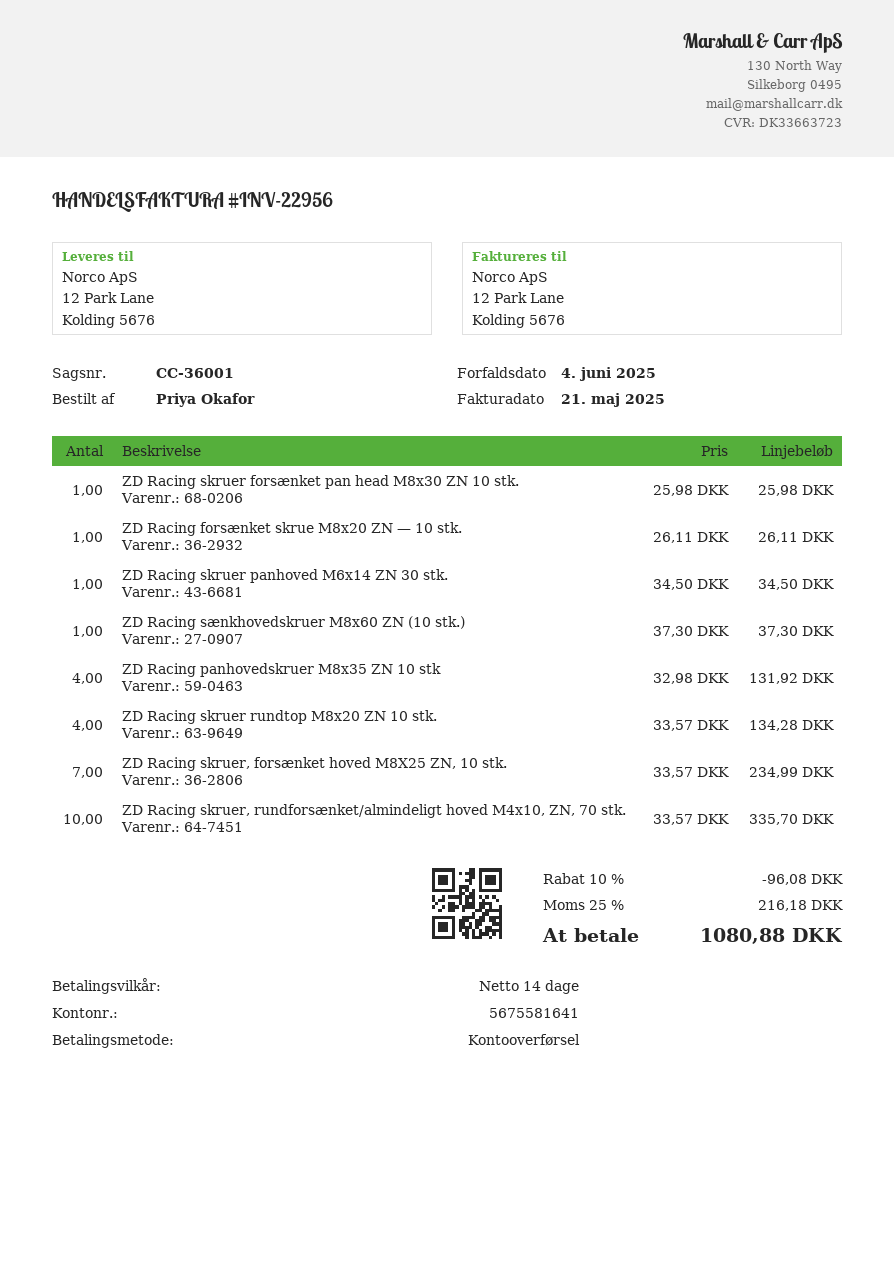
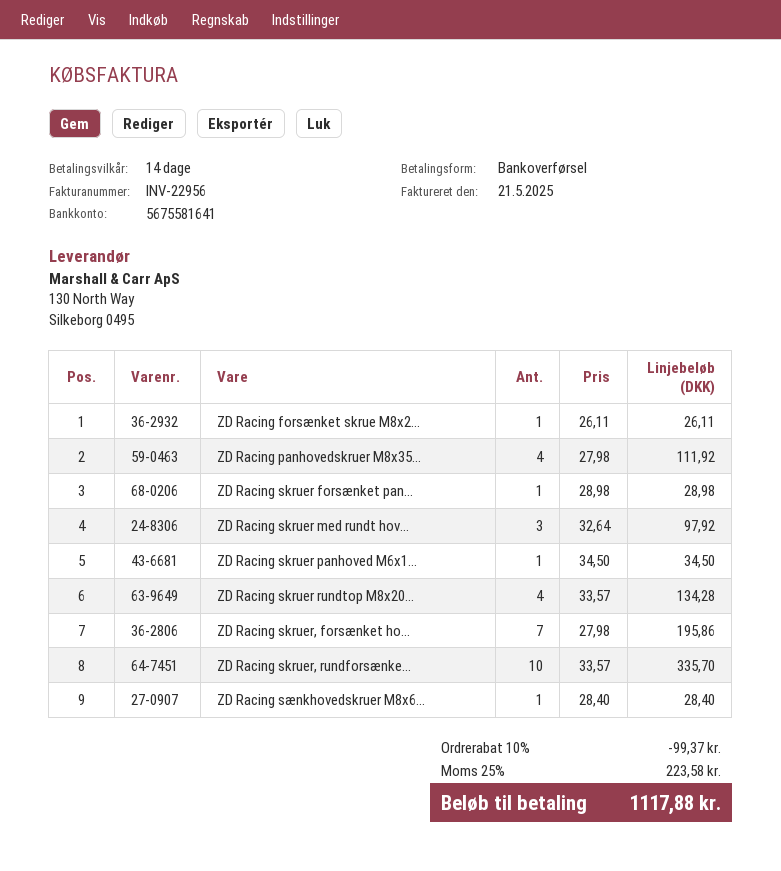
ZD Racing skruer forsænket pan head M8x30 ZN 10 stk.: 1 x 25.98 = 25.98 -> 1 x 28.98 = 28.98
ZD Racing sænkhovedskruer M8x60 ZN (10 stk.): 1 x 37.30 = 37.30 -> 1 x 28.40 = 28.40
ZD Racing panhovedskruer M8x35 ZN 10 stk: 4 x 32.98 = 131.92 -> 4 x 27.98 = 111.92
ZD Racing skruer, forsænket hoved M8X25 ZN, 10 stk.: 7 x 33.57 = 234.99 -> 7 x 27.98 = 195.86
ZD Racing skruer med rundt hov...: none -> 3 x 32.64 = 97.92
discount: 10% = 96.08 -> 10% = 99.37
tax: 25% = 216.18 -> 25% = 223.58
total: 1080.88 -> 1117.88

